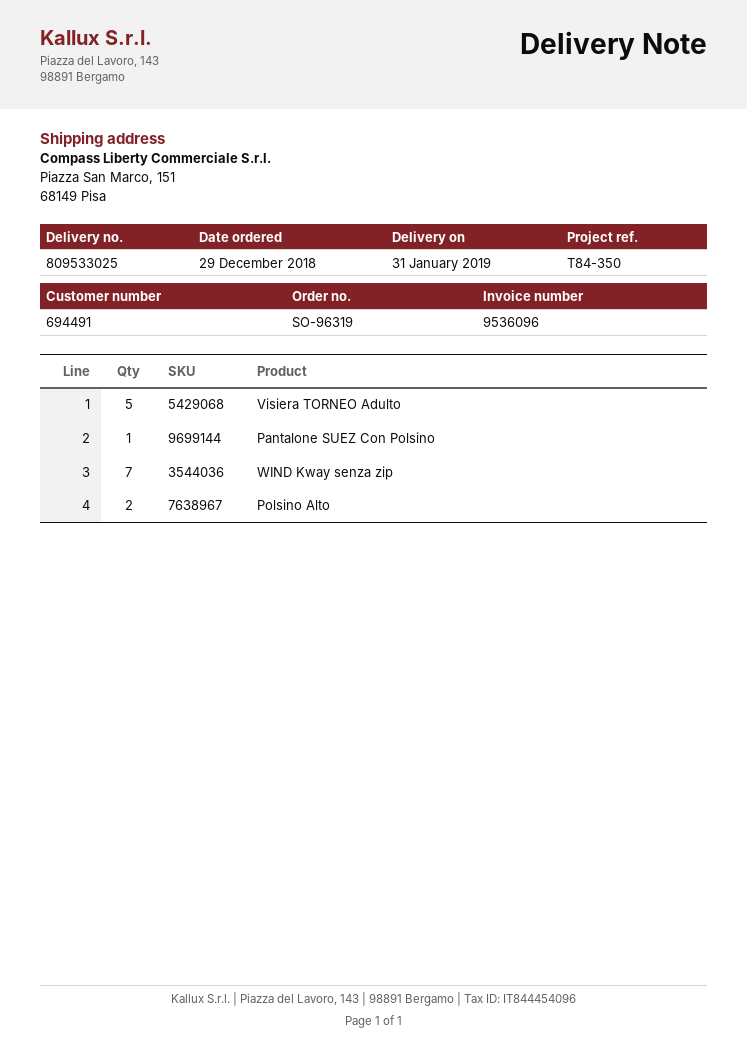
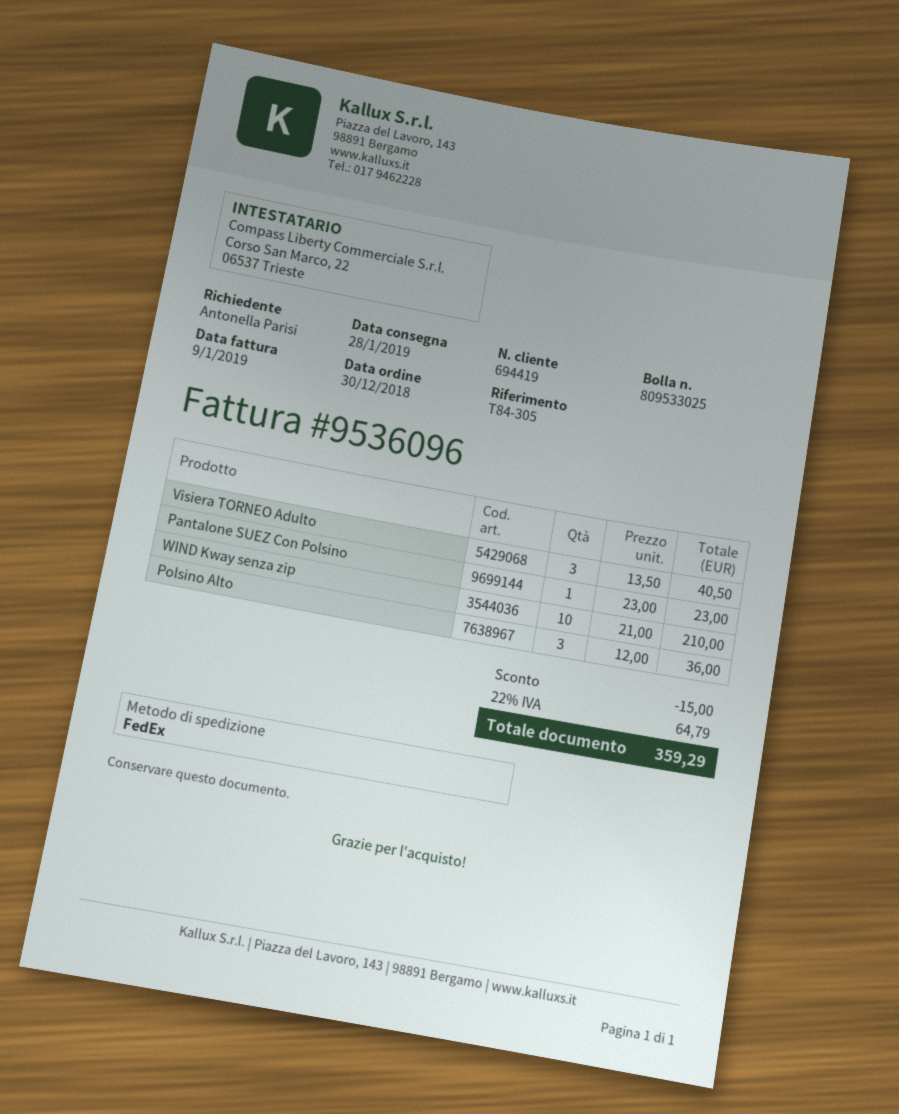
order date: 2018-12-29 -> 2018-12-30
delivery date: 2019-01-31 -> 2019-01-28
customer number: 694491 -> 694419
reference: T84-350 -> T84-305
Visiera TORNEO Adulto: 5 -> 3
WIND Kway senza zip: 7 -> 10
Polsino Alto: 2 -> 3

